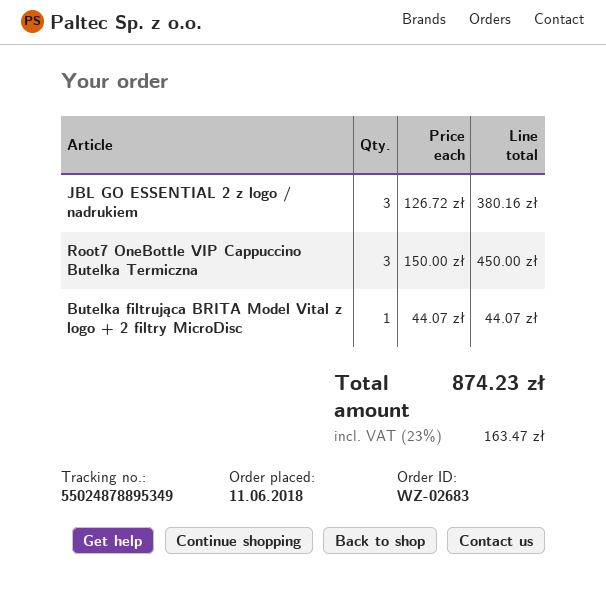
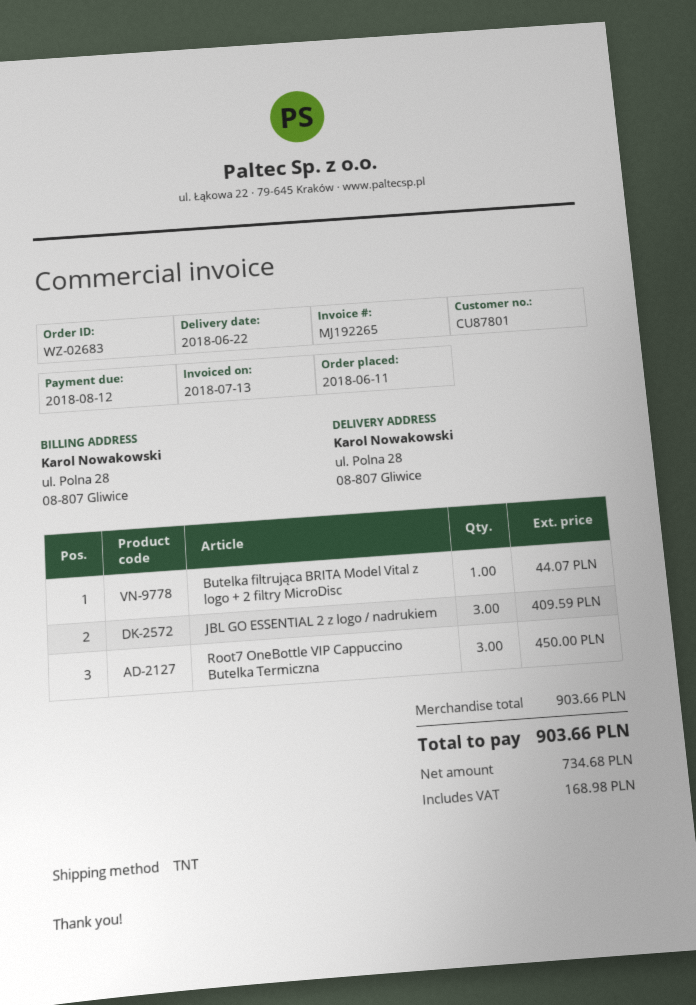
JBL GO ESSENTIAL 2 z logo / nadrukiem: 3 for 380.16 -> 3 for 409.59
tax: 163.47 -> 168.98
total: 874.23 -> 903.66

